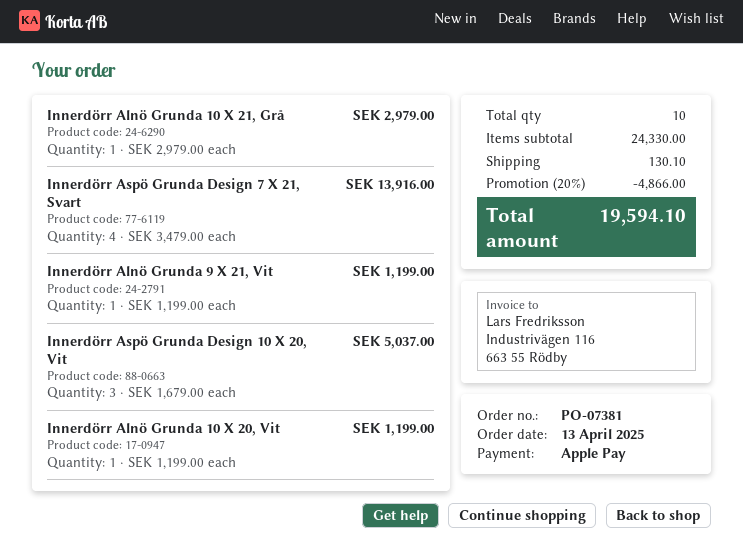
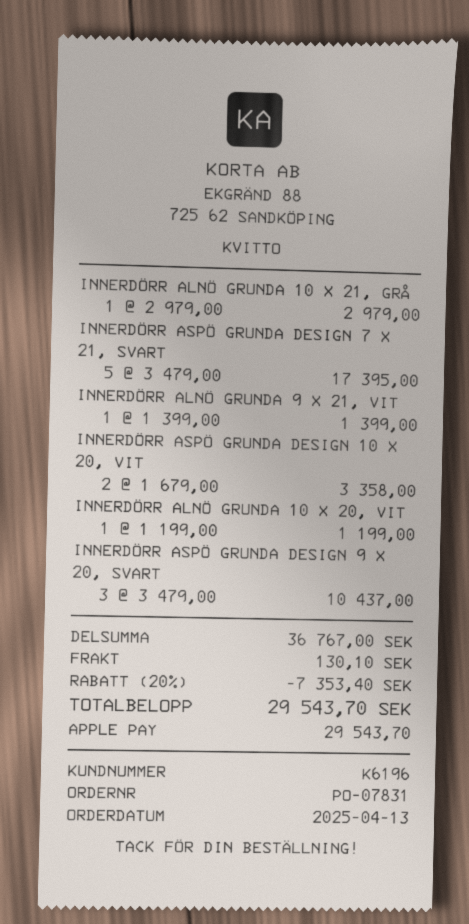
order number: PO-07381 -> PO-07831
Innerdörr Aspö Grunda Design 7 X 21, Svart: 4 x 3479.00 = 13916.00 -> 5 x 3479.00 = 17395.00
Innerdörr Alnö Grunda 9 X 21, Vit: 1 x 1199.00 = 1199.00 -> 1 x 1399.00 = 1399.00
Innerdörr Aspö Grunda Design 10 X 20, Vit: 3 x 1679.00 = 5037.00 -> 2 x 1679.00 = 3358.00
INNERDÖRR ASPÖ GRUNDA DESIGN 9 X 20, SVART: none -> 3 x 3479.00 = 10437.00
subtotal: 24330.00 -> 36767.00
discount: 20% = 4866.00 -> 20% = 7353.40
total: 19594.10 -> 29543.70

